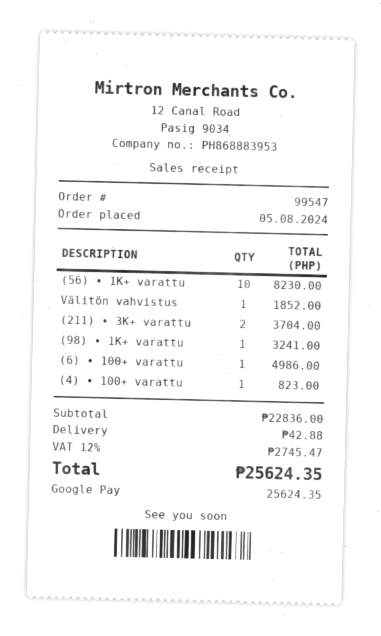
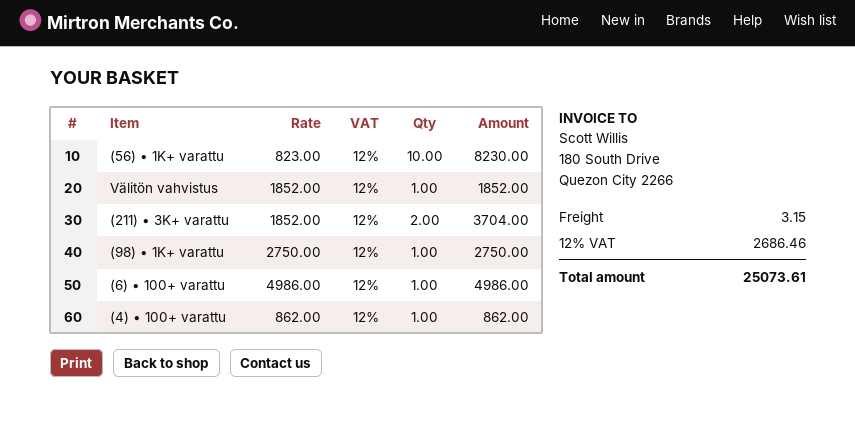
(98) • 1K+ varattu: 1 for 3241.00 -> 1 for 2750.00
(4) • 100+ varattu: 1 for 823.00 -> 1 for 862.00
shipping: 42.88 -> 3.15
tax: 12% = 2745.47 -> 12% = 2686.46
total: 25624.35 -> 25073.61

